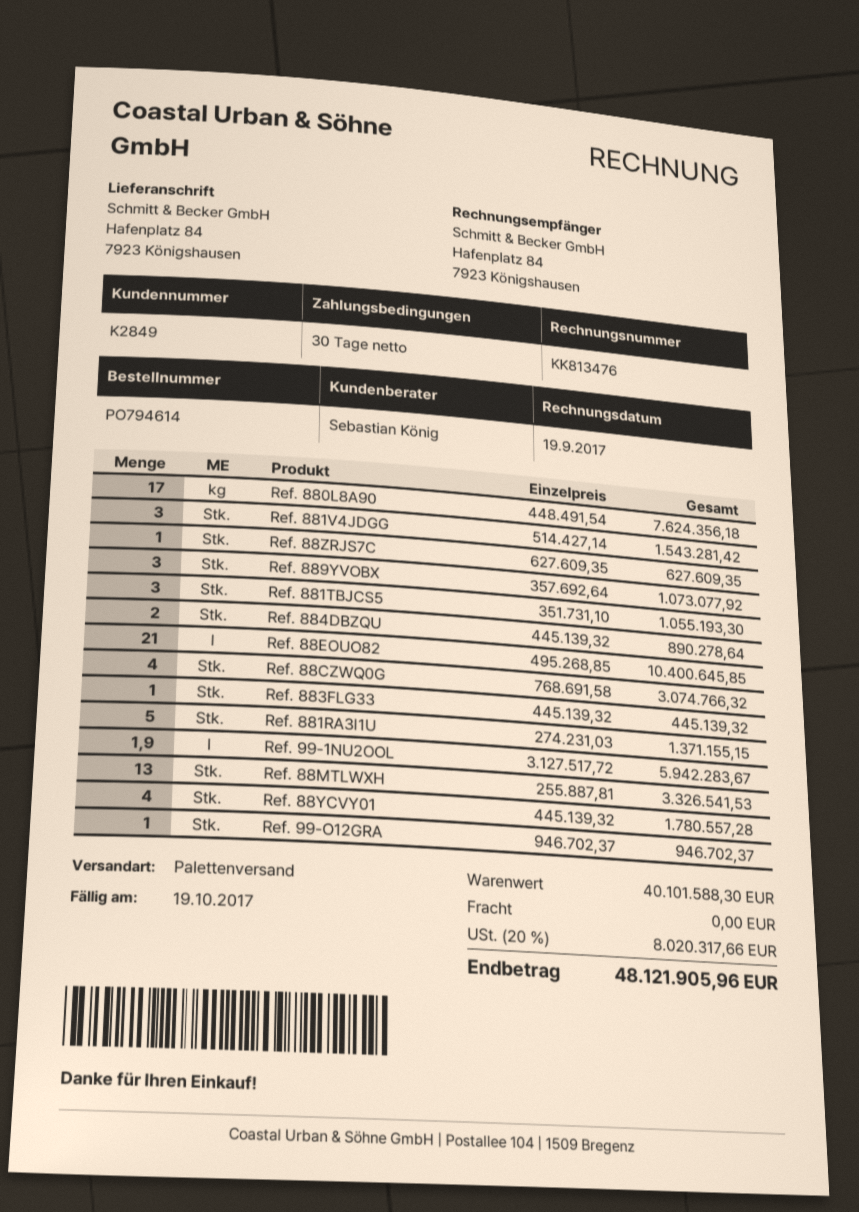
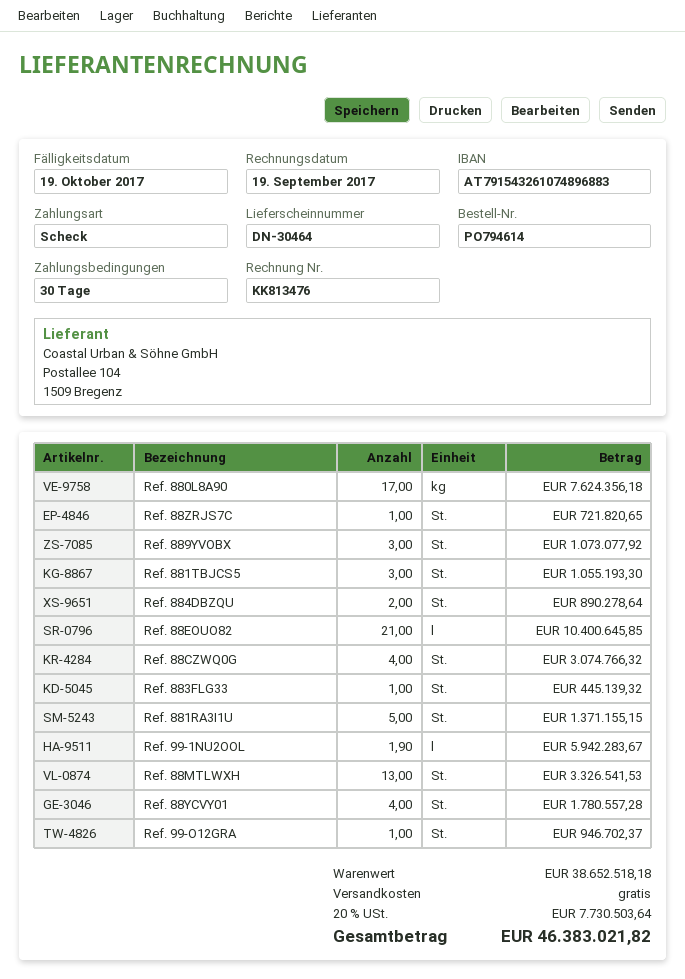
Ref. 881V4JDGG: 3 for 1543281.42 -> none
Ref. 88ZRJS7C: 1 for 627609.35 -> 1 for 721820.65
subtotal: 40101588.30 -> 38652518.18
tax: 20% = 8020317.66 -> 20% = 7730503.64
total: 48121905.96 -> 46383021.82

